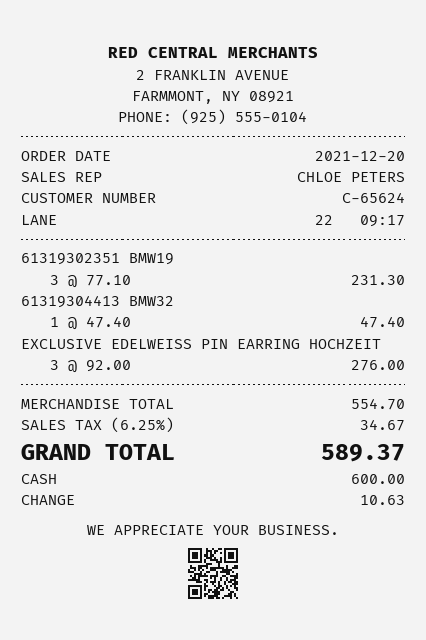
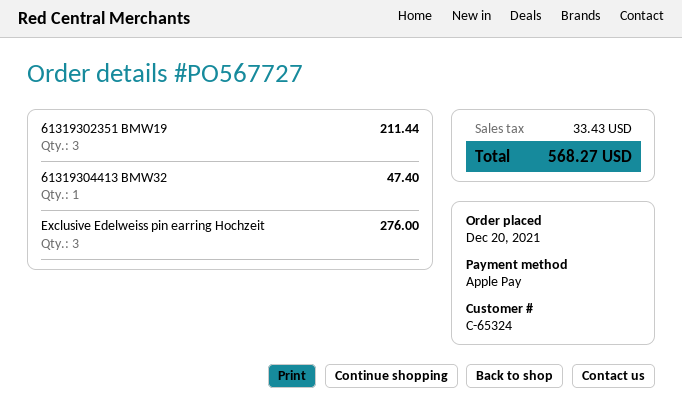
customer number: C-65624 -> C-65324
payment method: cash -> Apple Pay
61319302351 BMW19: 3 for 231.30 -> 3 for 211.44
tax: 34.67 -> 33.43
total: 589.37 -> 568.27

